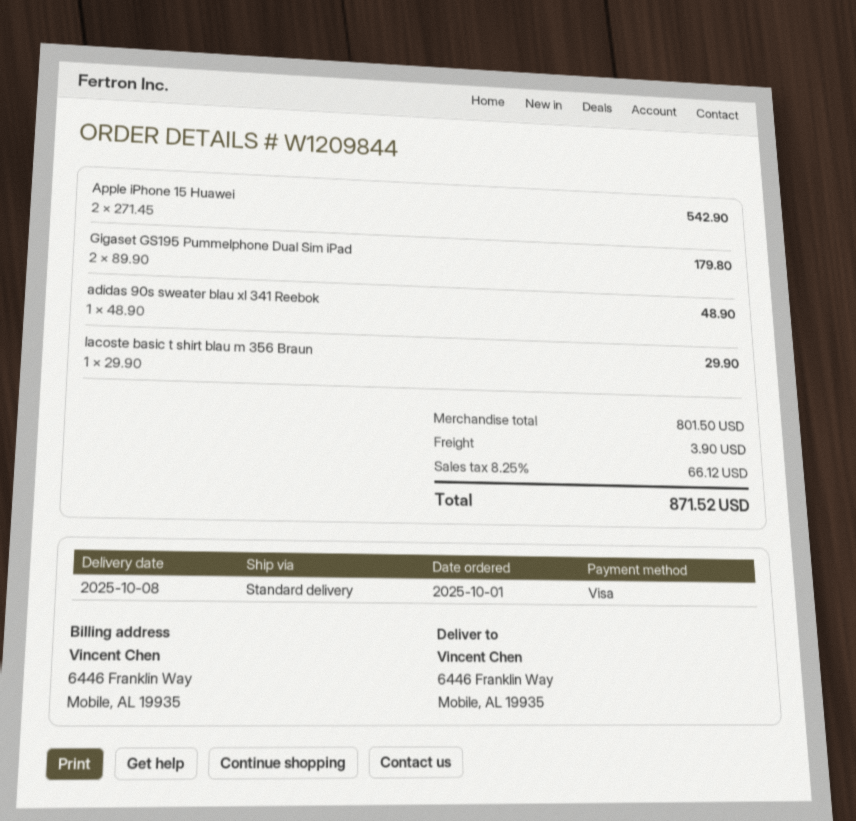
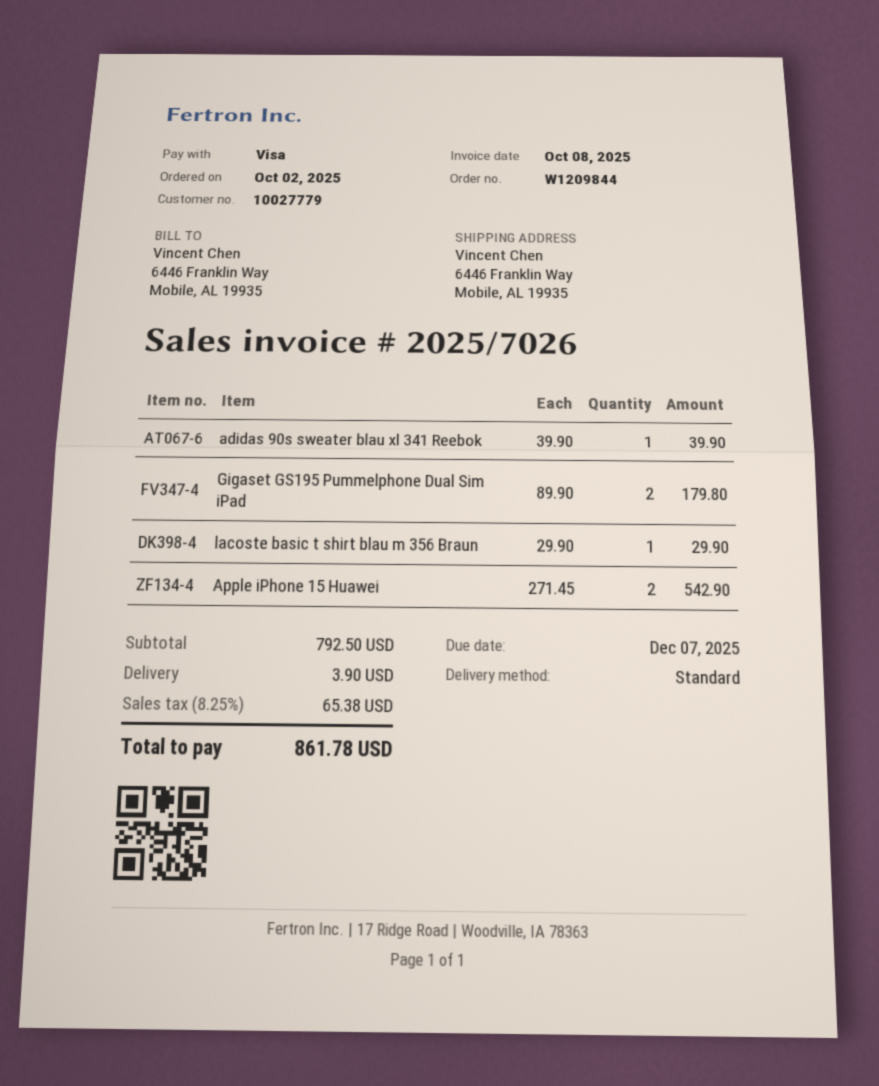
order date: 2025-10-01 -> 2025-10-02
adidas 90s sweater blau xl 341 Reebok: 1 x 48.90 = 48.90 -> 1 x 39.90 = 39.90
subtotal: 801.50 -> 792.50
tax: 8.25% = 66.12 -> 8.25% = 65.38
total: 871.52 -> 861.78

